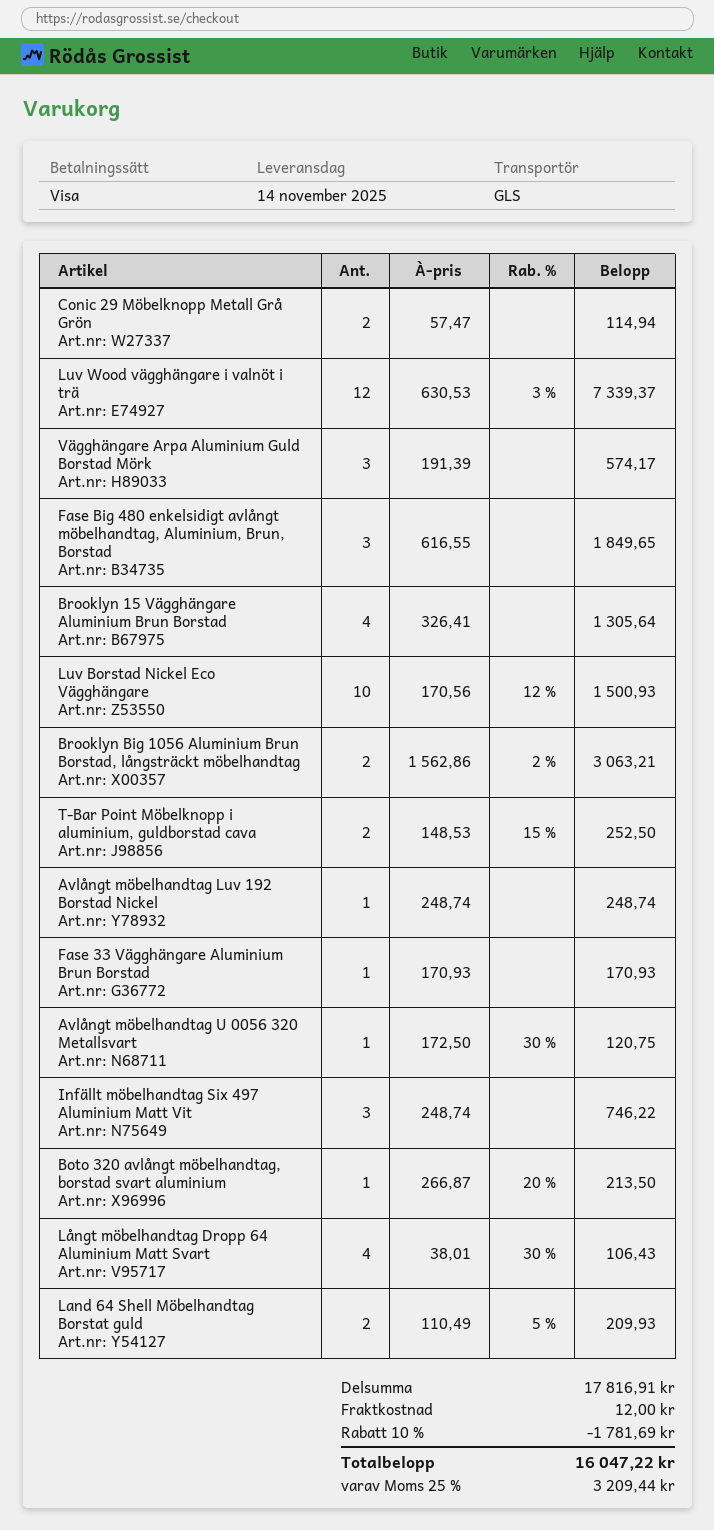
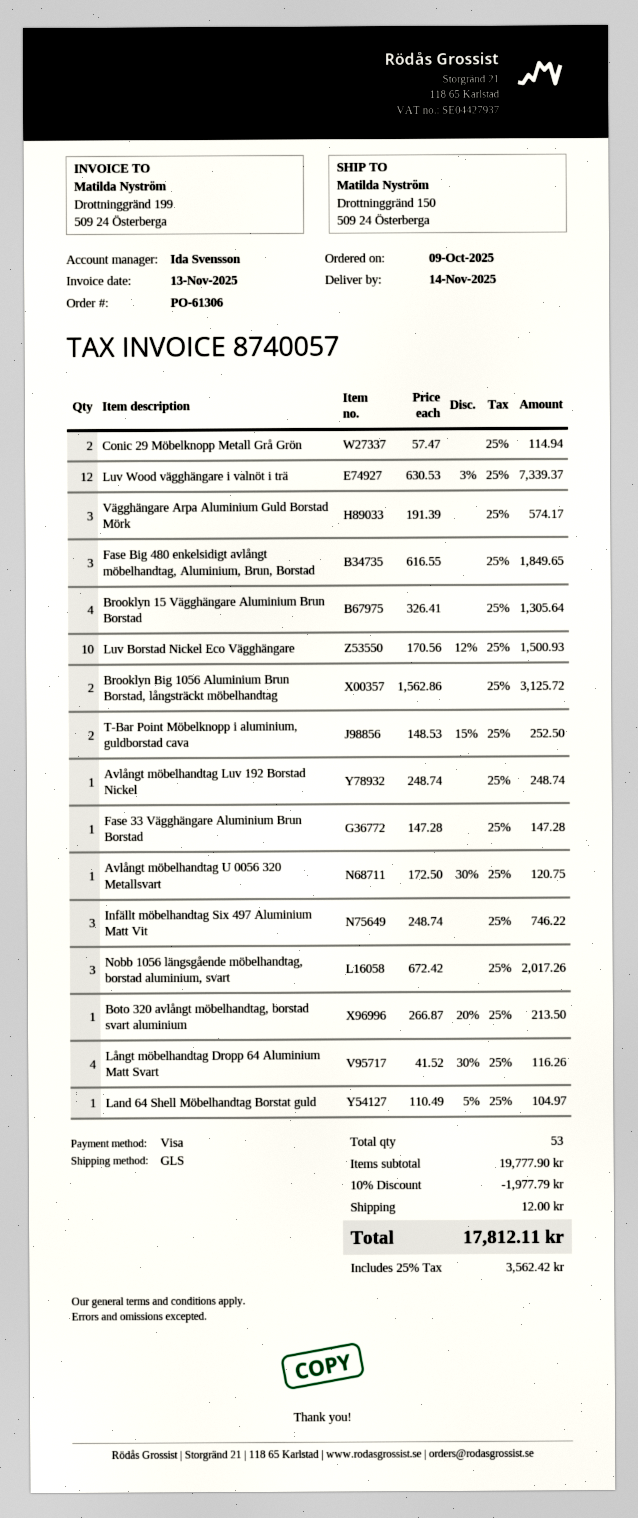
Brooklyn Big 1056 Aluminium Brun Borstad, långsträckt möbelhandtag: 2 x 1562.86 - 2% = 3063.21 -> 2 x 1562.86 = 3125.72
Fase 33 Vägghängare Aluminium Brun Borstad: 1 x 170.93 = 170.93 -> 1 x 147.28 = 147.28
Långt möbelhandtag Dropp 64 Aluminium Matt Svart: 4 x 38.01 - 30% = 106.43 -> 4 x 41.52 - 30% = 116.26
Land 64 Shell Möbelhandtag Borstat guld: 2 x 110.49 - 5% = 209.93 -> 1 x 110.49 - 5% = 104.97
Nobb 1056 längsgående möbelhandtag, borstad aluminium, svart: none -> 3 x 672.42 = 2017.26
subtotal: 17816.91 -> 19777.90
discount: 10% = 1781.69 -> 10% = 1977.79
tax: 25% = 3209.44 -> 25% = 3562.42
total: 16047.22 -> 17812.11

